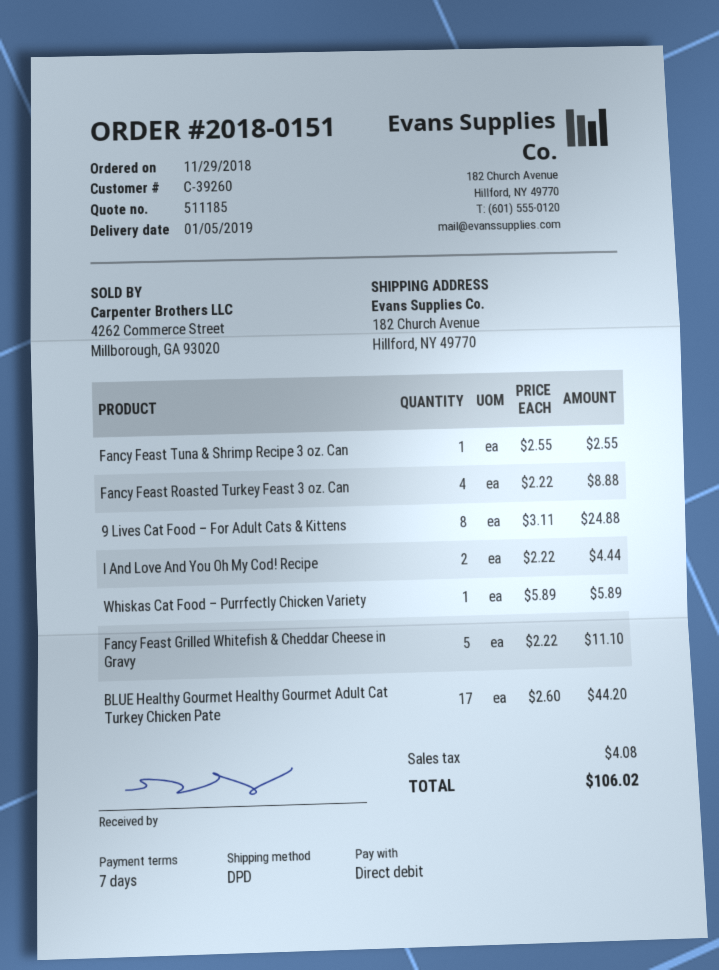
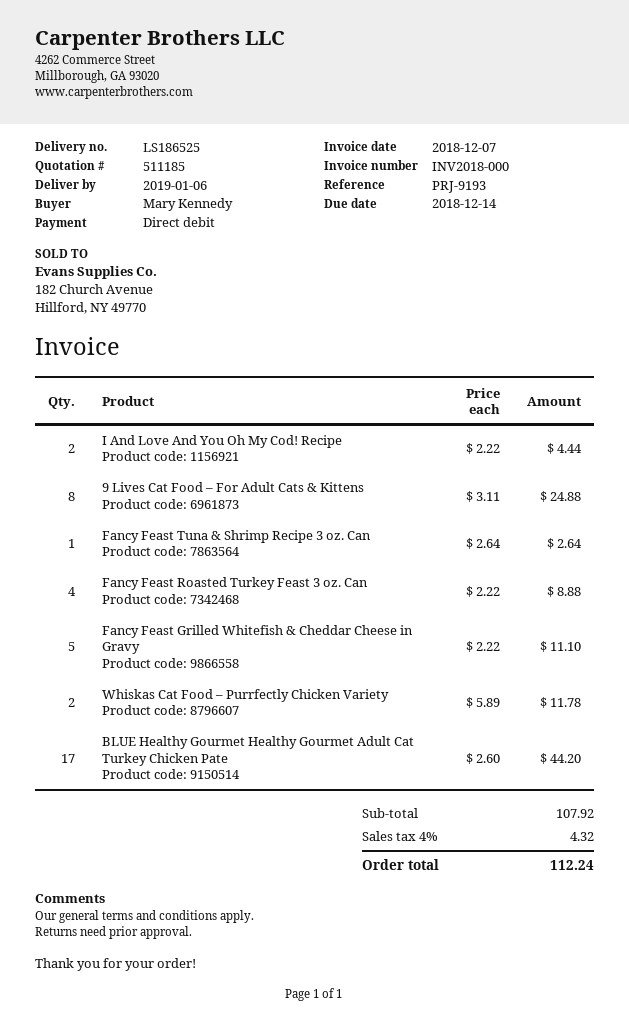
delivery date: 2019-01-05 -> 2019-01-06
Fancy Feast Tuna & Shrimp Recipe 3 oz. Can: 1 x 2.55 = 2.55 -> 1 x 2.64 = 2.64
Whiskas Cat Food – Purrfectly Chicken Variety: 1 x 5.89 = 5.89 -> 2 x 5.89 = 11.78
tax: 4.08 -> 4.32
total: 106.02 -> 112.24

